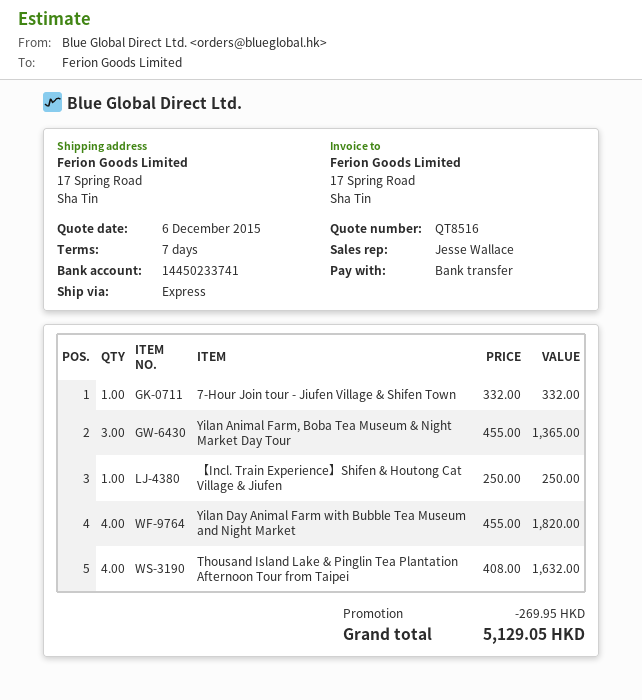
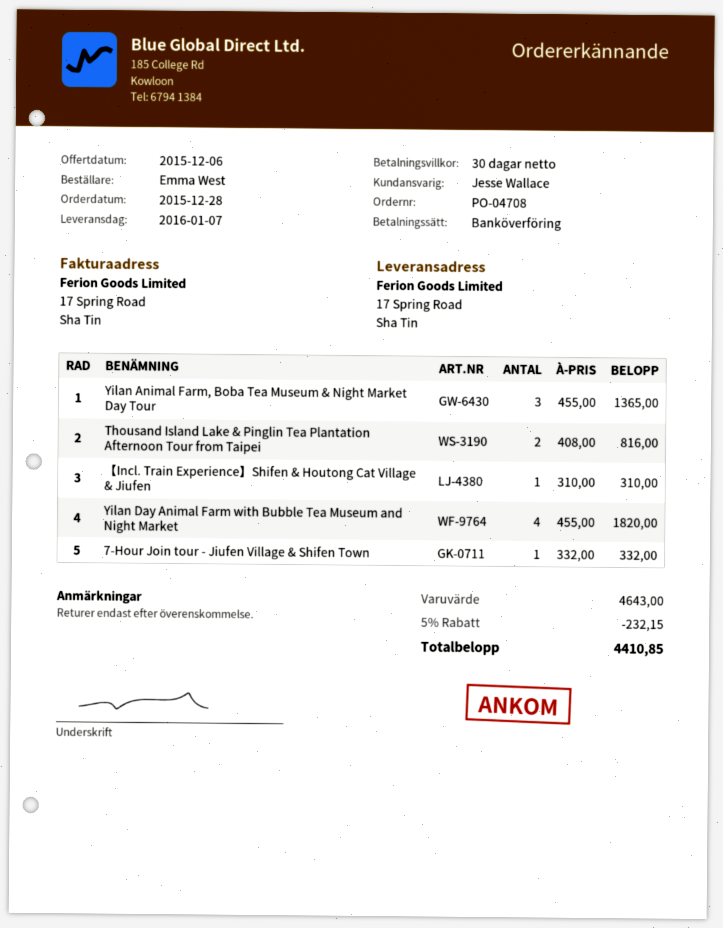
payment terms: 7 days -> 30 days
【Incl. Train Experience】Shifen & Houtong Cat Village & Jiufen: 1 x 250.00 = 250.00 -> 1 x 310.00 = 310.00
Thousand Island Lake & Pinglin Tea Plantation Afternoon Tour from Taipei: 4 x 408.00 = 1632.00 -> 2 x 408.00 = 816.00
discount: 269.95 -> 232.15
total: 5129.05 -> 4410.85

